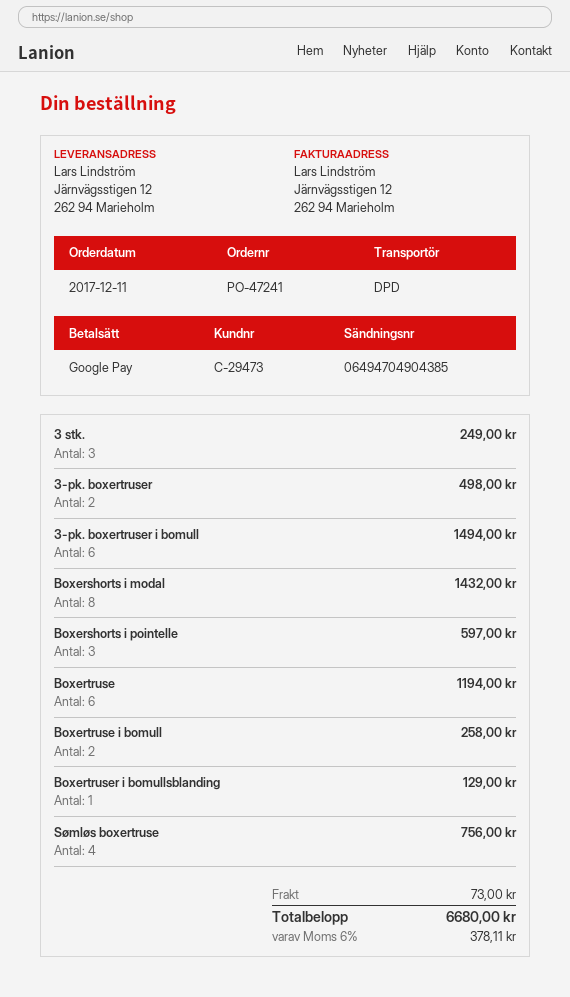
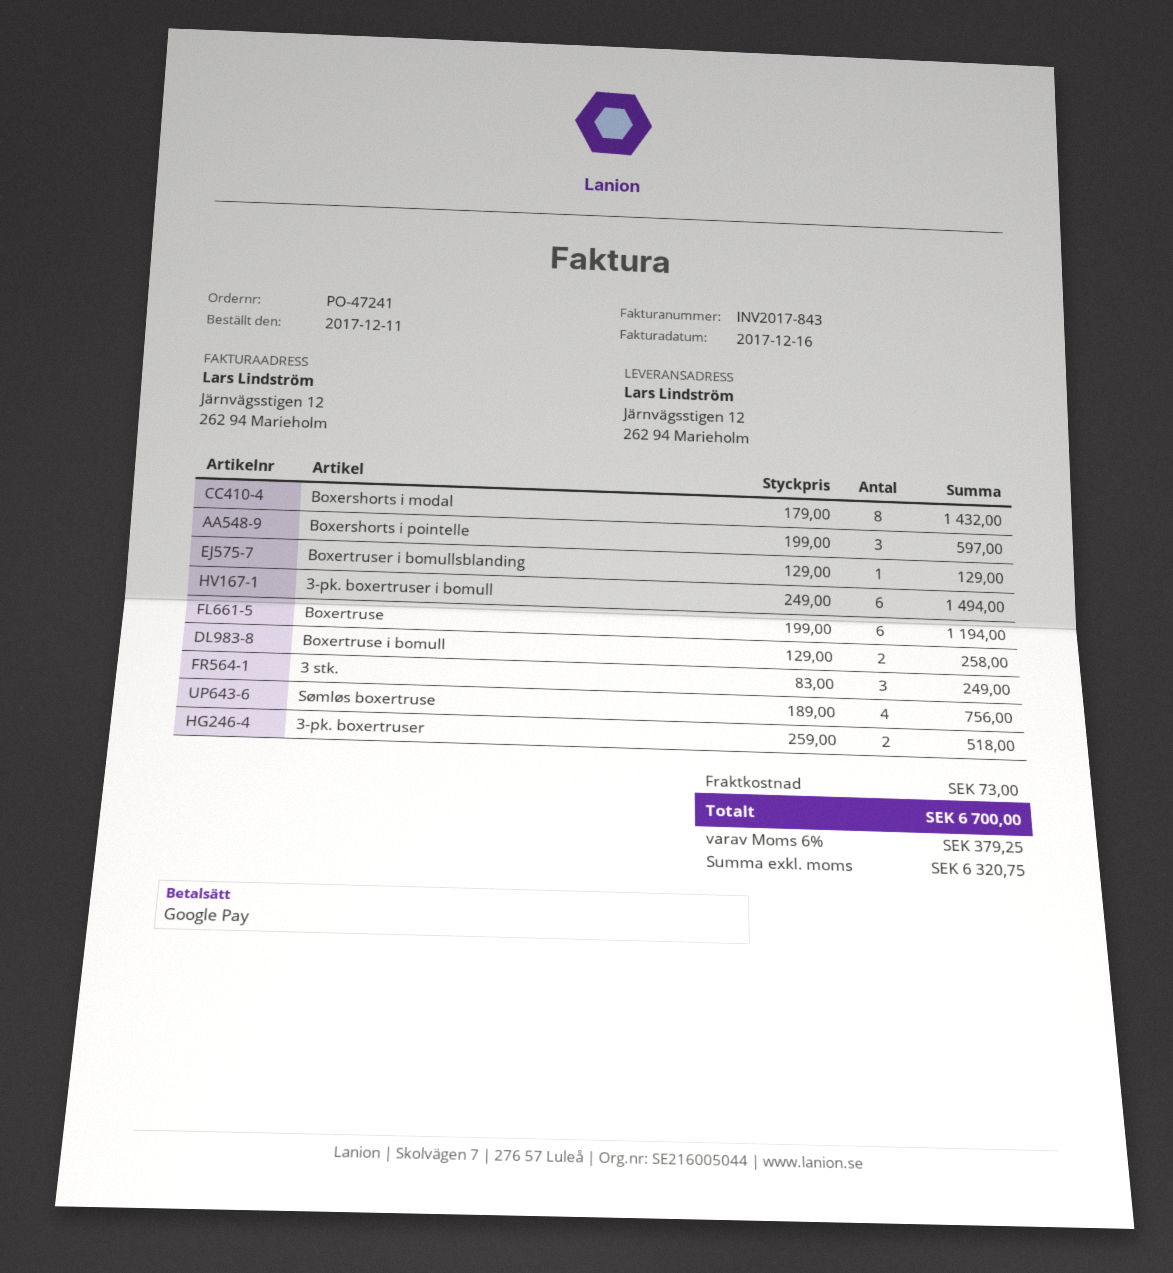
3-pk. boxertruser: 2 for 498.00 -> 2 for 518.00
tax: 6% = 378.11 -> 6% = 379.25
total: 6680.00 -> 6700.00

